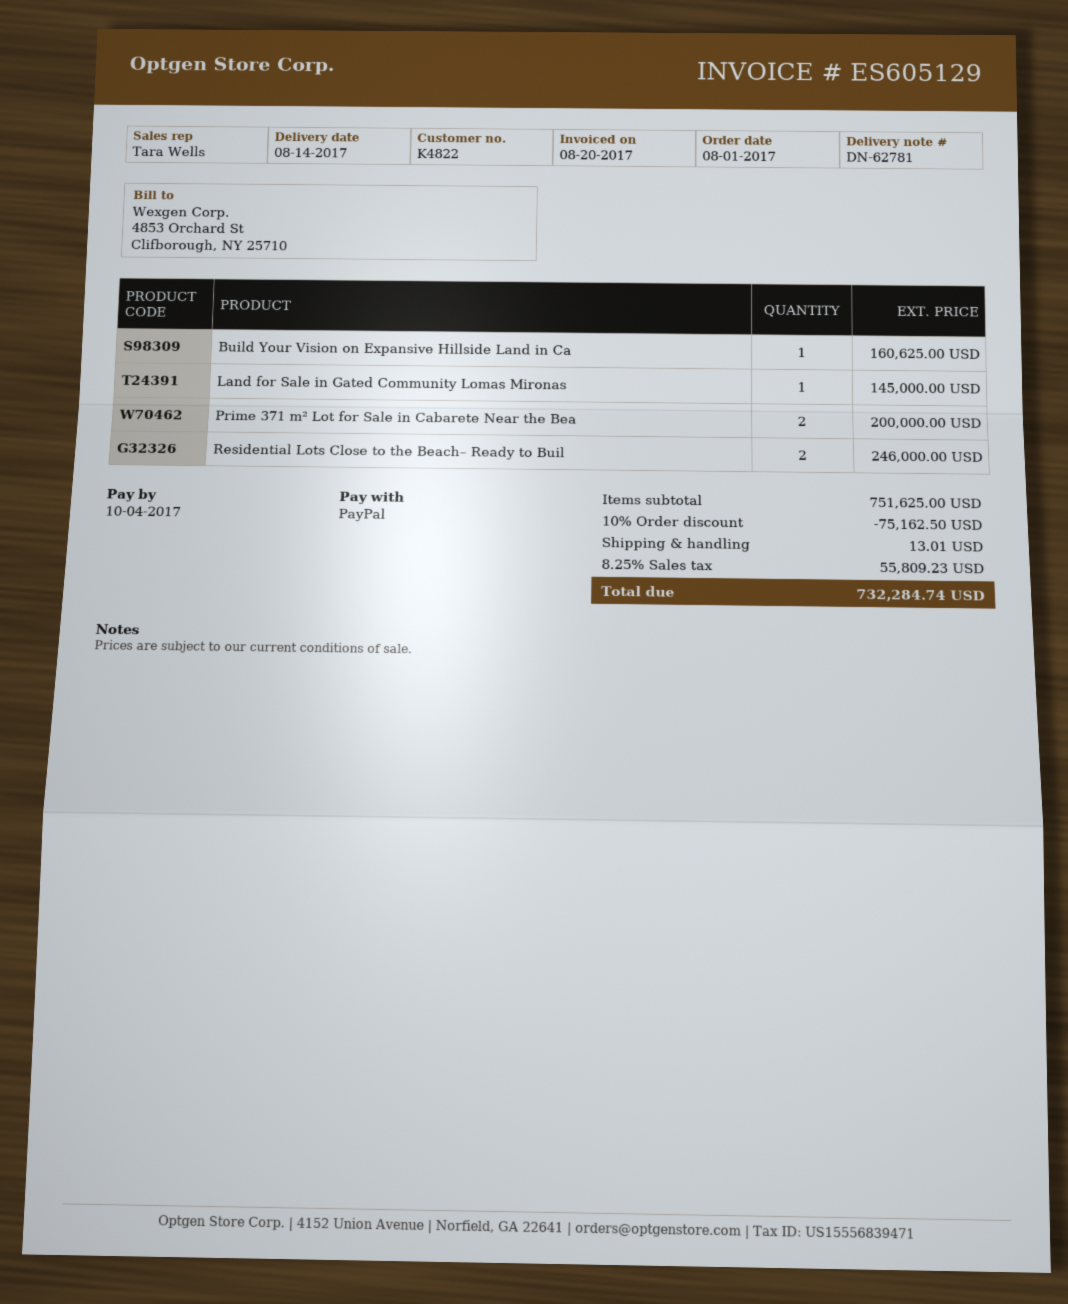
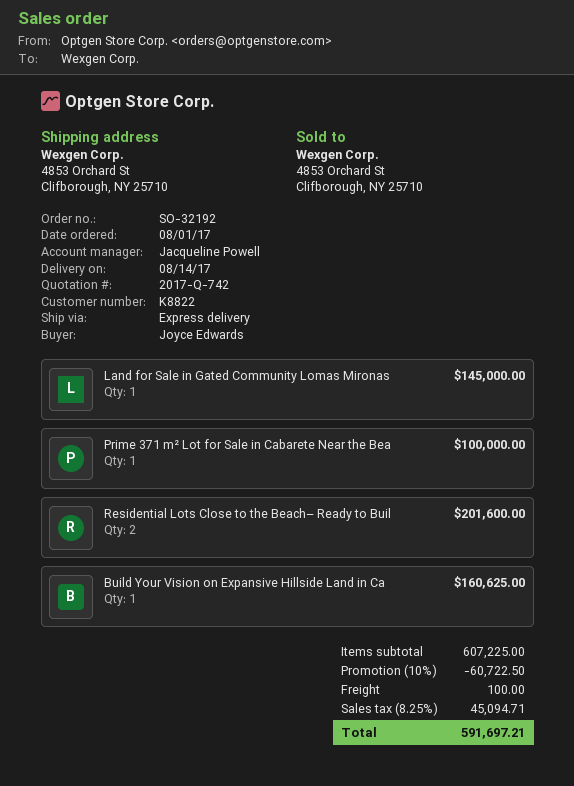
customer number: K4822 -> K8822
sales rep: Tara Wells -> Jacqueline Powell
Prime 371 m² Lot for Sale in Cabarete Near the Bea: 2 for 200000.00 -> 1 for 100000.00
Residential Lots Close to the Beach– Ready to Buil: 2 for 246000.00 -> 2 for 201600.00
subtotal: 751625.00 -> 607225.00
discount: 10% = 75162.50 -> 10% = 60722.50
shipping: 13.01 -> 100.00
tax: 8.25% = 55809.23 -> 8.25% = 45094.71
total: 732284.74 -> 591697.21

